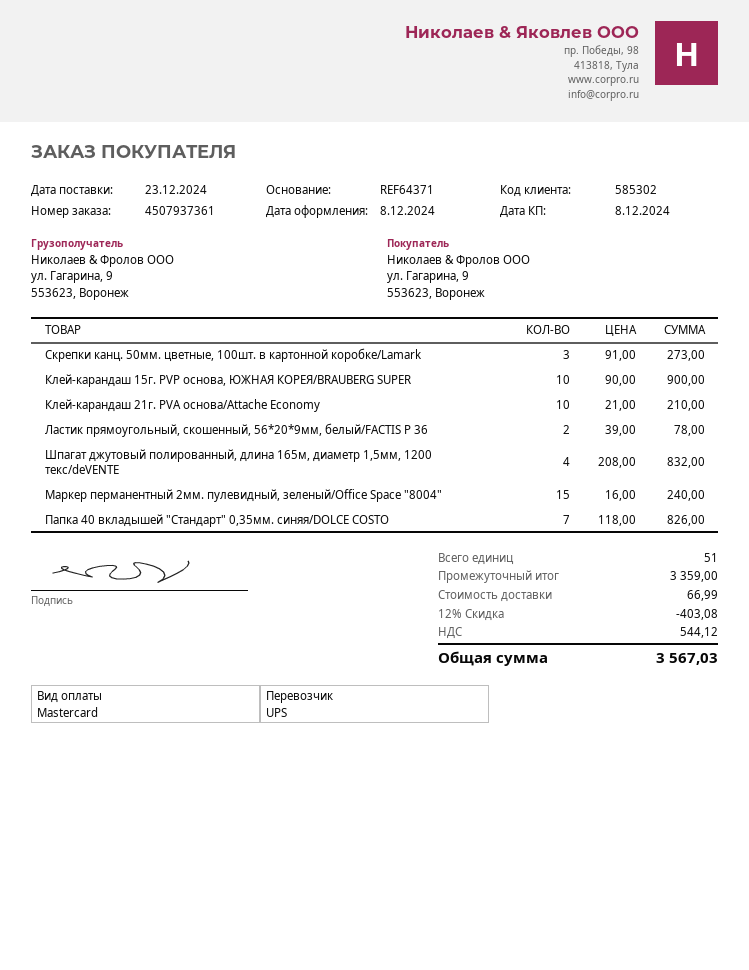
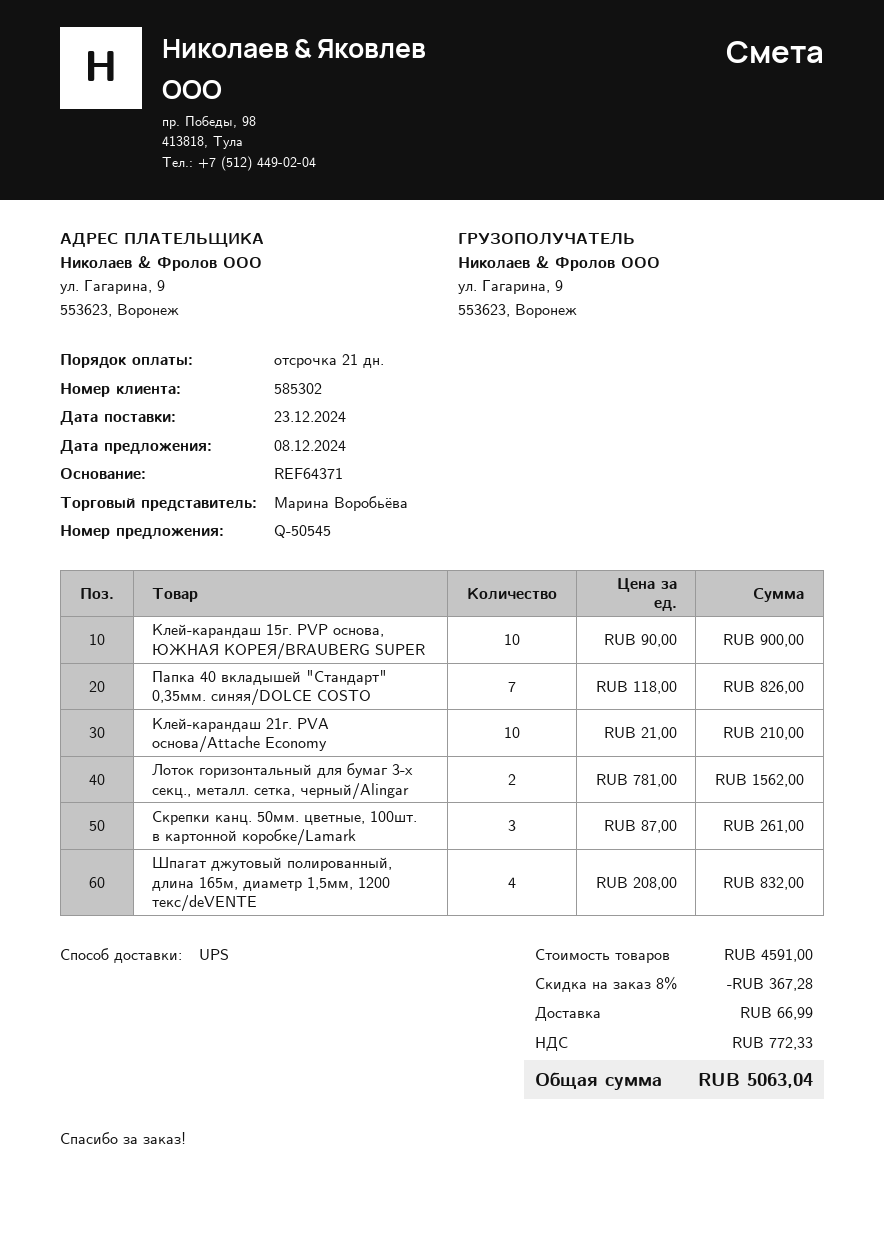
Скрепки канц. 50мм. цветные, 100шт. в картонной коробке/Lamark: 3 x 91.00 = 273.00 -> 3 x 87.00 = 261.00
Ластик прямоугольный, скошенный, 56*20*9мм, белый/FACTIS P 36: 2 x 39.00 = 78.00 -> none
Маркер перманентный 2мм. пулевидный, зеленый/Office Space "8004": 15 x 16.00 = 240.00 -> none
Лоток горизонтальный для бумаг 3-х секц., металл. сетка, черный/Alingar: none -> 2 x 781.00 = 1562.00
subtotal: 3359.00 -> 4591.00
discount: 12% = 403.08 -> 8% = 367.28
tax: 544.12 -> 772.33
total: 3567.03 -> 5063.04

